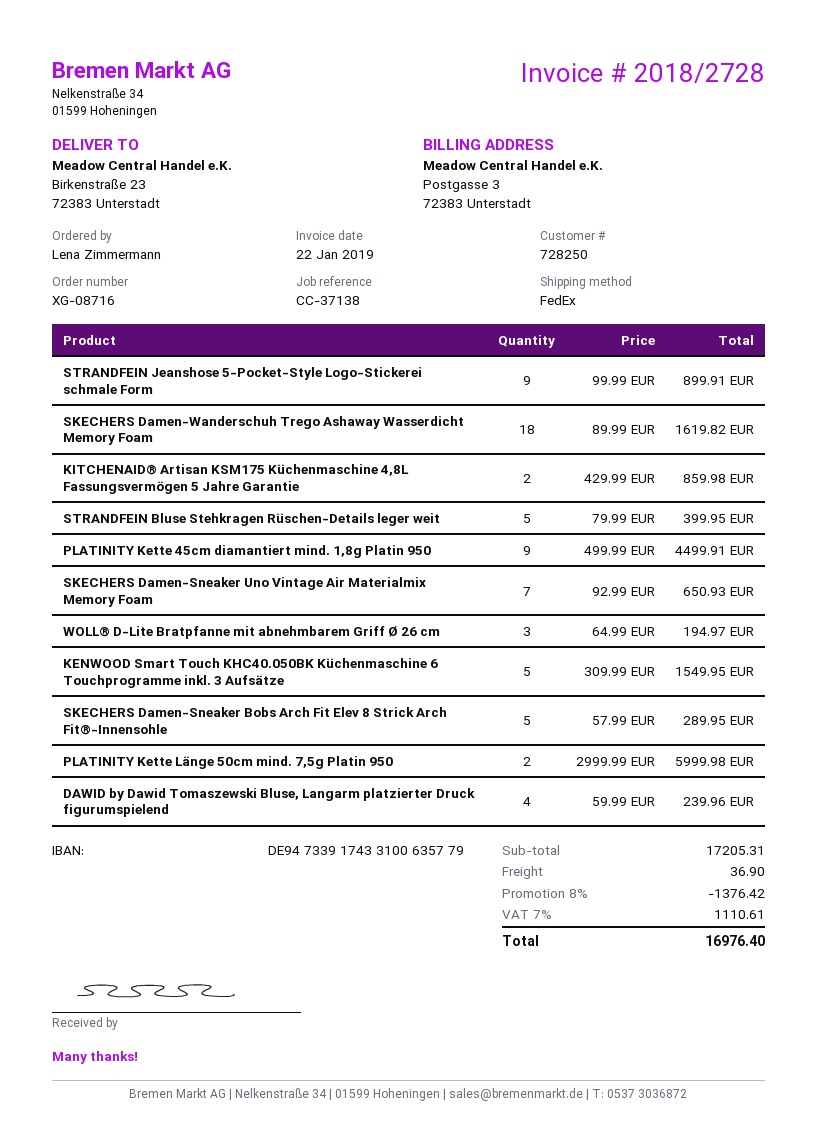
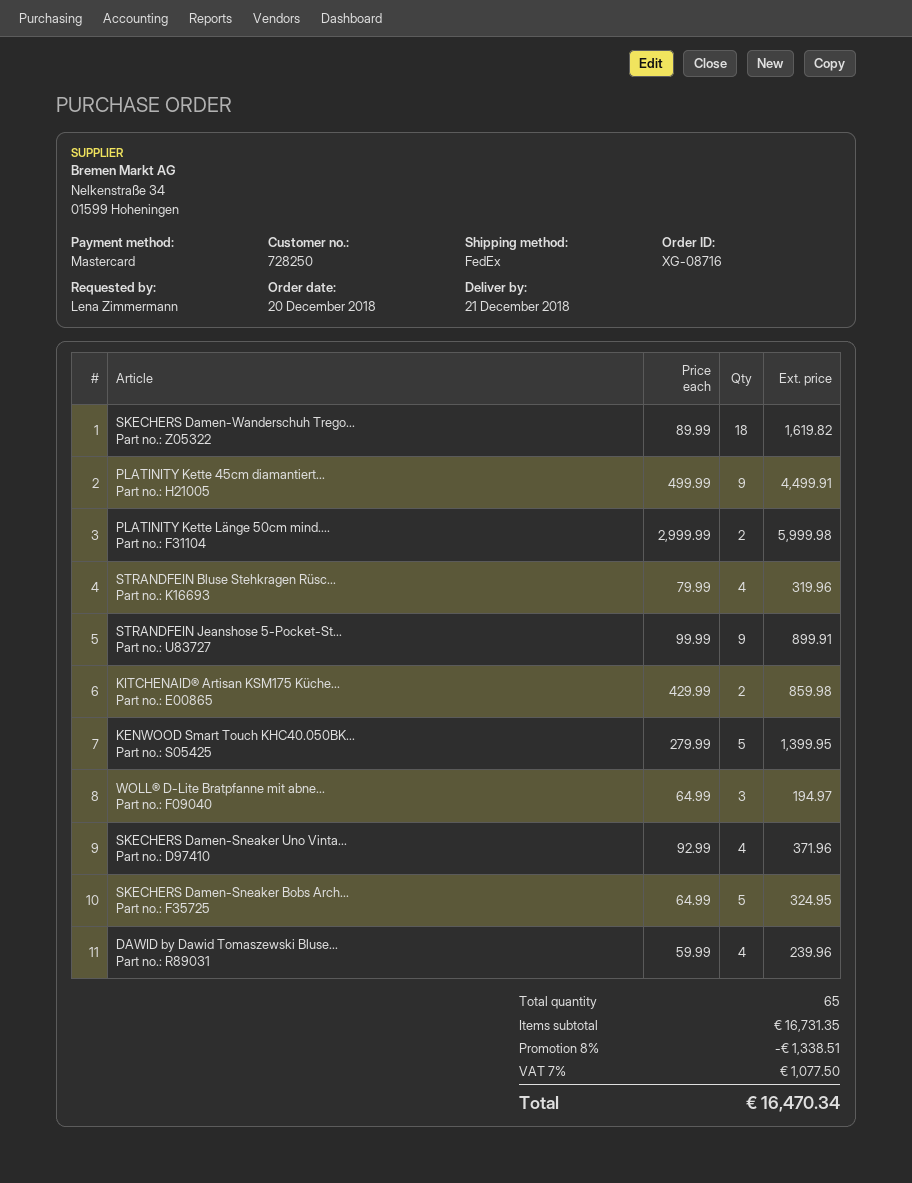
STRANDFEIN Bluse Stehkragen Rüschen-Details leger weit: 5 x 79.99 = 399.95 -> 4 x 79.99 = 319.96
SKECHERS Damen-Sneaker Uno Vintage Air Materialmix Memory Foam: 7 x 92.99 = 650.93 -> 4 x 92.99 = 371.96
KENWOOD Smart Touch KHC40.050BK Küchenmaschine 6 Touchprogramme inkl. 3 Aufsätze: 5 x 309.99 = 1549.95 -> 5 x 279.99 = 1399.95
SKECHERS Damen-Sneaker Bobs Arch Fit Elev 8 Strick Arch Fit®-Innensohle: 5 x 57.99 = 289.95 -> 5 x 64.99 = 324.95
subtotal: 17205.31 -> 16731.35
discount: 8% = 1376.42 -> 8% = 1338.51
shipping: 36.90 -> none
tax: 7% = 1110.61 -> 7% = 1077.50
total: 16976.40 -> 16470.34

